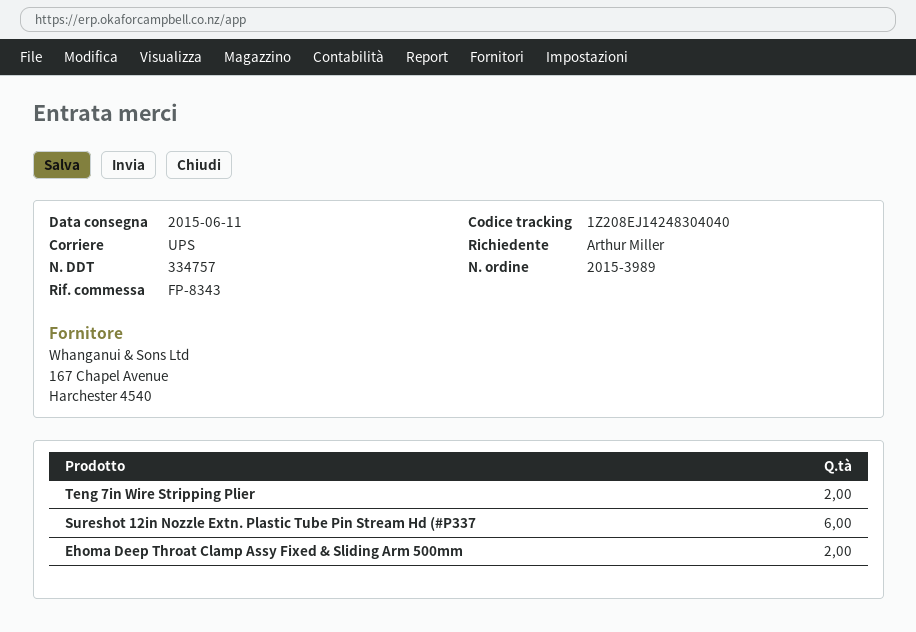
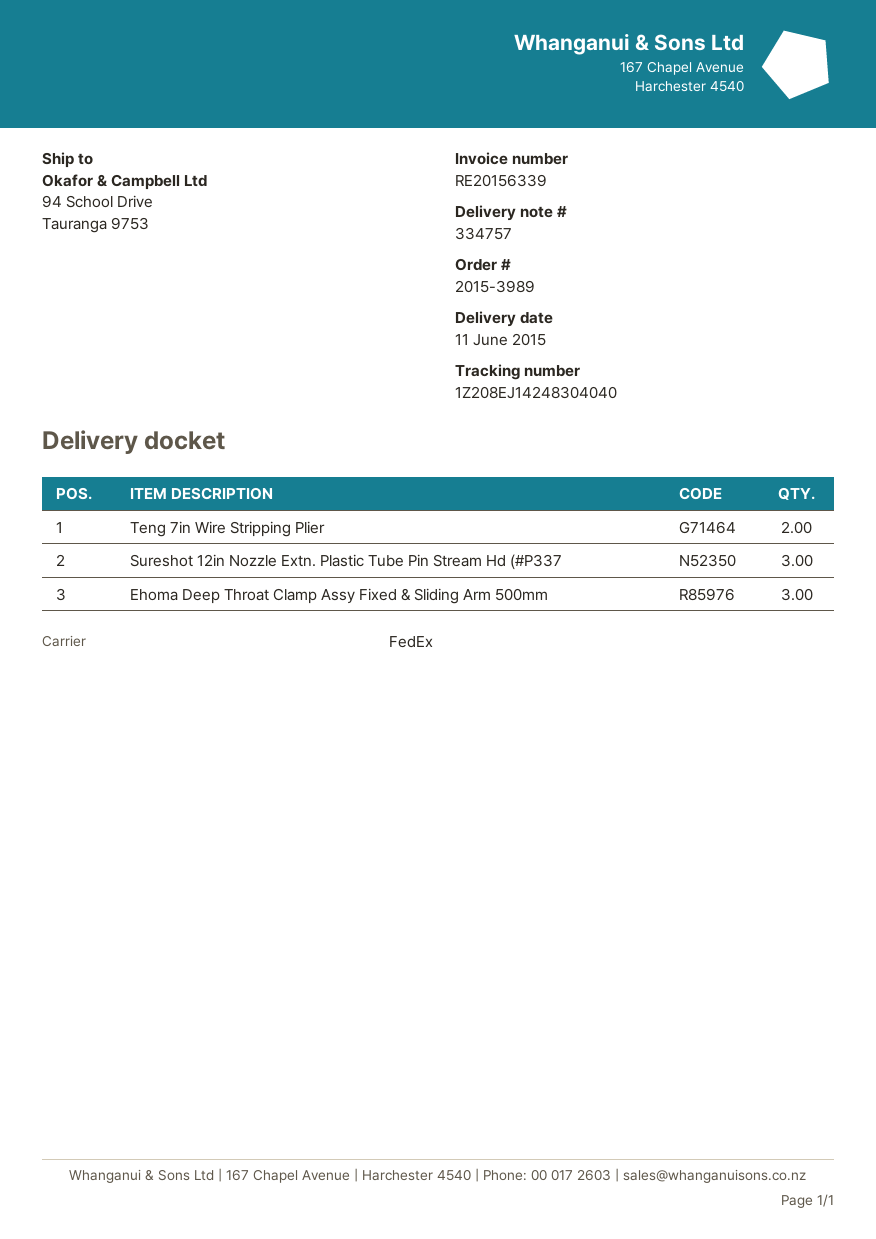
shipping method: UPS -> FedEx
Sureshot 12in Nozzle Extn. Plastic Tube Pin Stream Hd (#P337: 6 -> 3
Ehoma Deep Throat Clamp Assy Fixed & Sliding Arm 500mm: 2 -> 3

